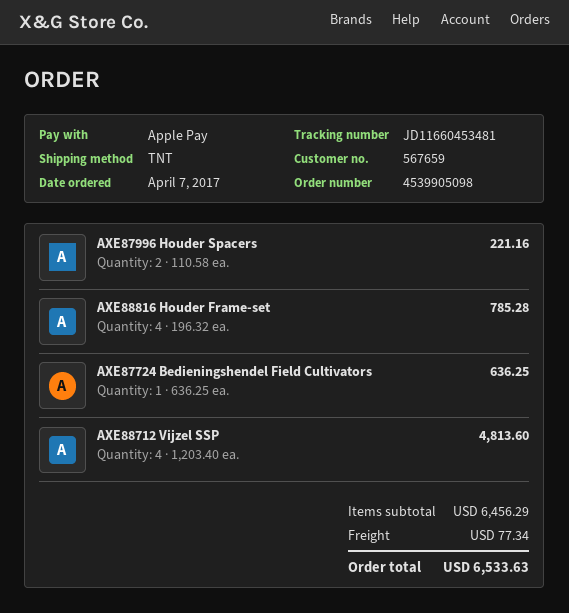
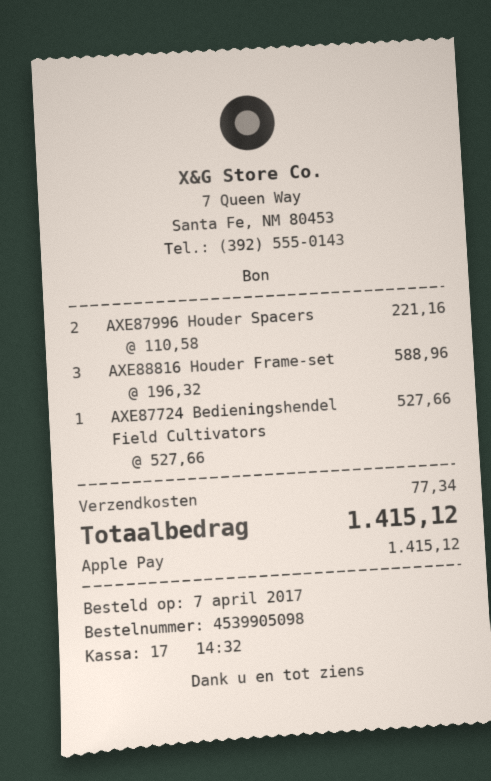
AXE88816 Houder Frame-set: 4 x 196.32 = 785.28 -> 3 x 196.32 = 588.96
AXE87724 Bedieningshendel Field Cultivators: 1 x 636.25 = 636.25 -> 1 x 527.66 = 527.66
AXE88712 Vijzel SSP: 4 x 1203.40 = 4813.60 -> none
total: 6533.63 -> 1415.12

